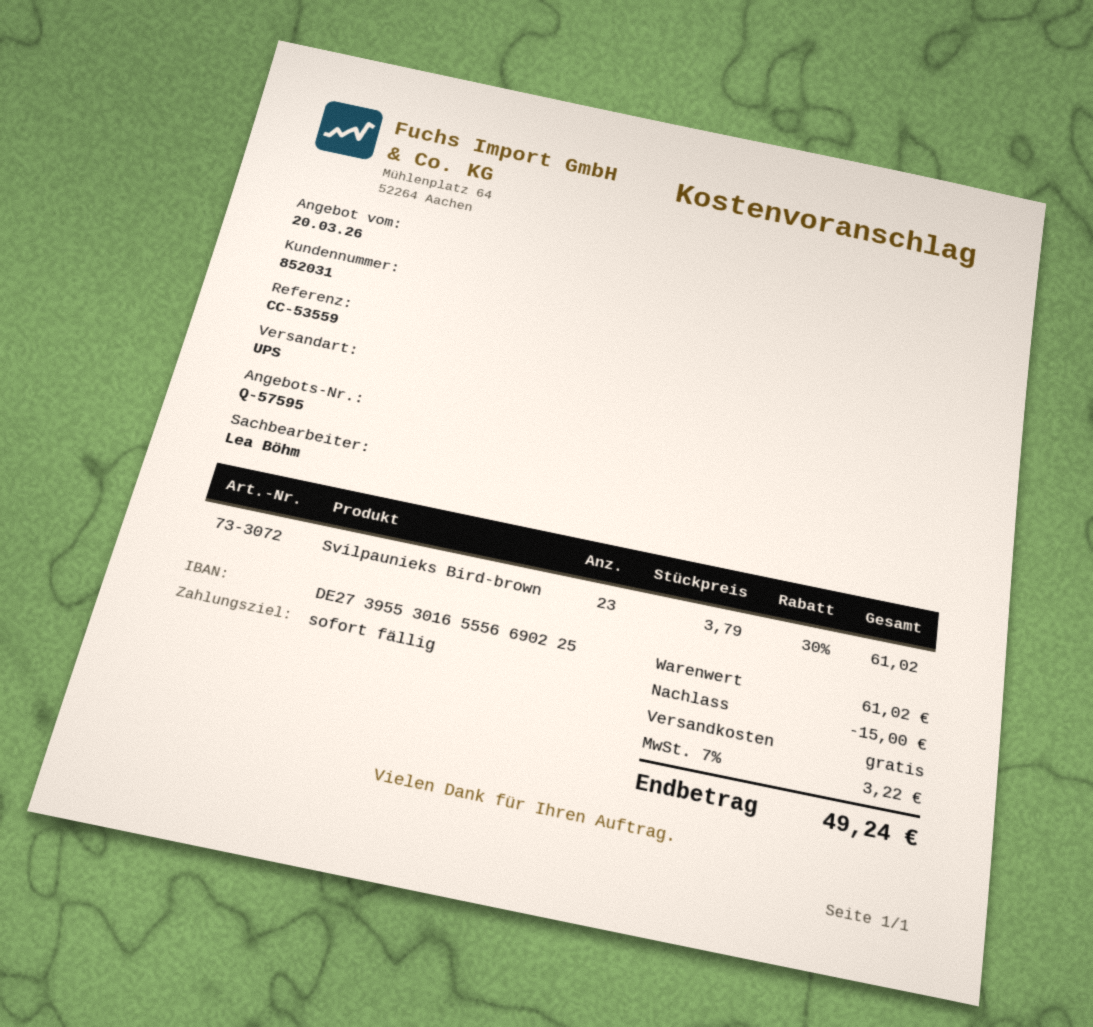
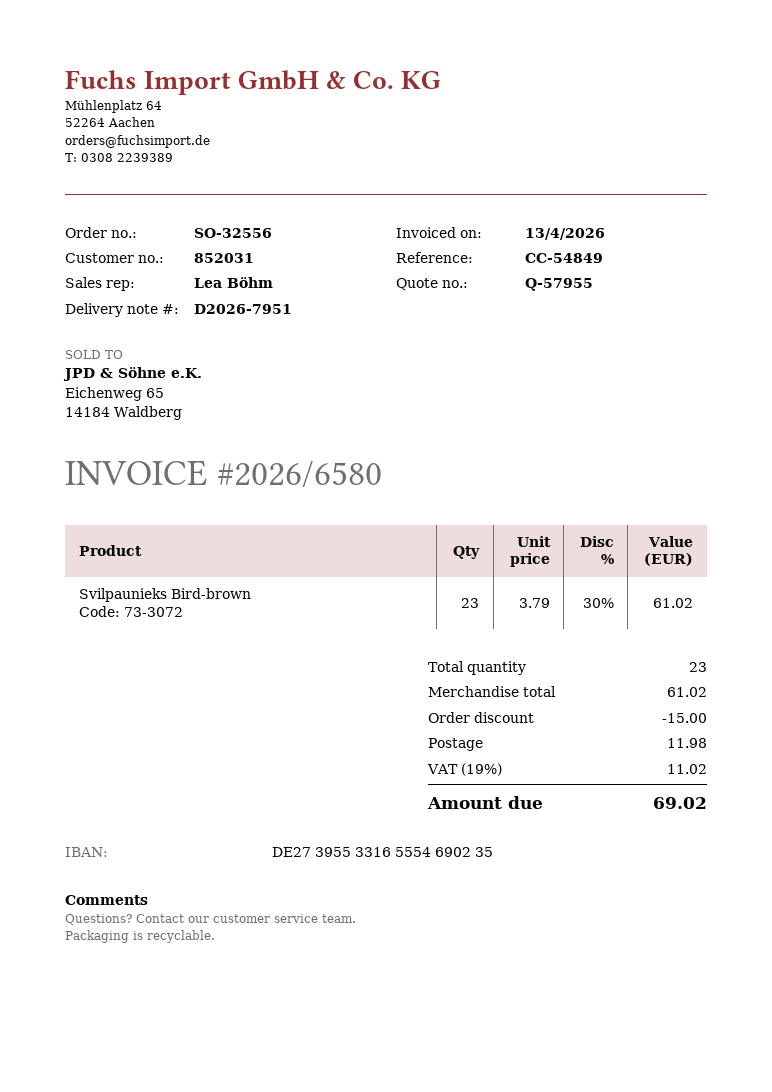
quote number: Q-57595 -> Q-57955
reference: CC-53559 -> CC-54849
bank account: DE27395530165556690225 -> DE27395533165554690235
shipping: 0.00 -> 11.98
tax: 7% = 3.22 -> 19% = 11.02
total: 49.24 -> 69.02

